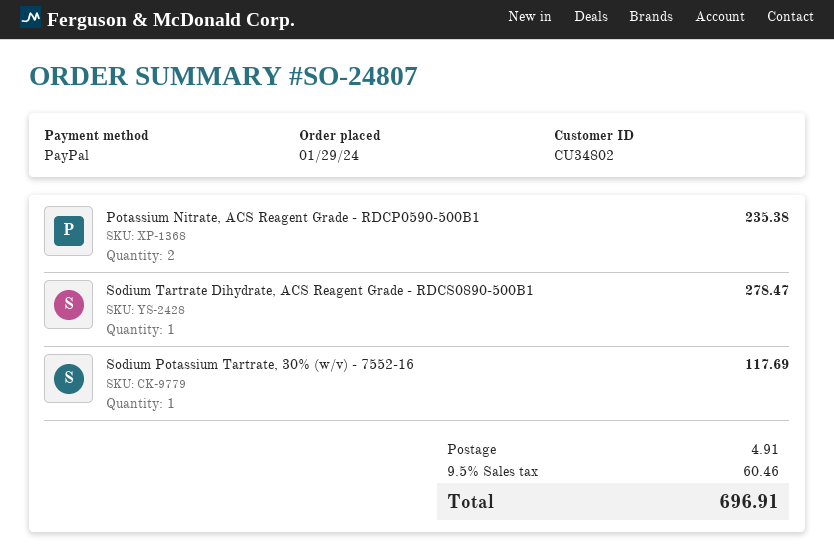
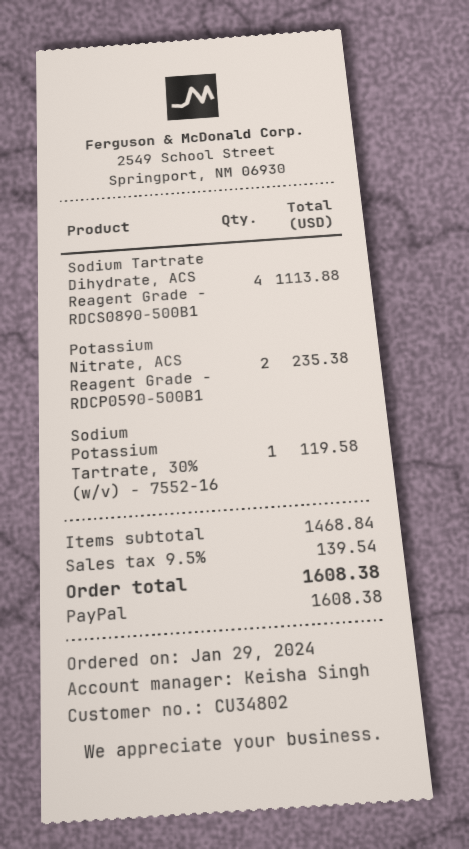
Sodium Tartrate Dihydrate, ACS Reagent Grade - RDCS0890-500B1: 1 for 278.47 -> 4 for 1113.88
Sodium Potassium Tartrate, 30% (w/v) - 7552-16: 1 for 117.69 -> 1 for 119.58
shipping: 4.91 -> none
tax: 9.5% = 60.46 -> 9.5% = 139.54
total: 696.91 -> 1608.38

